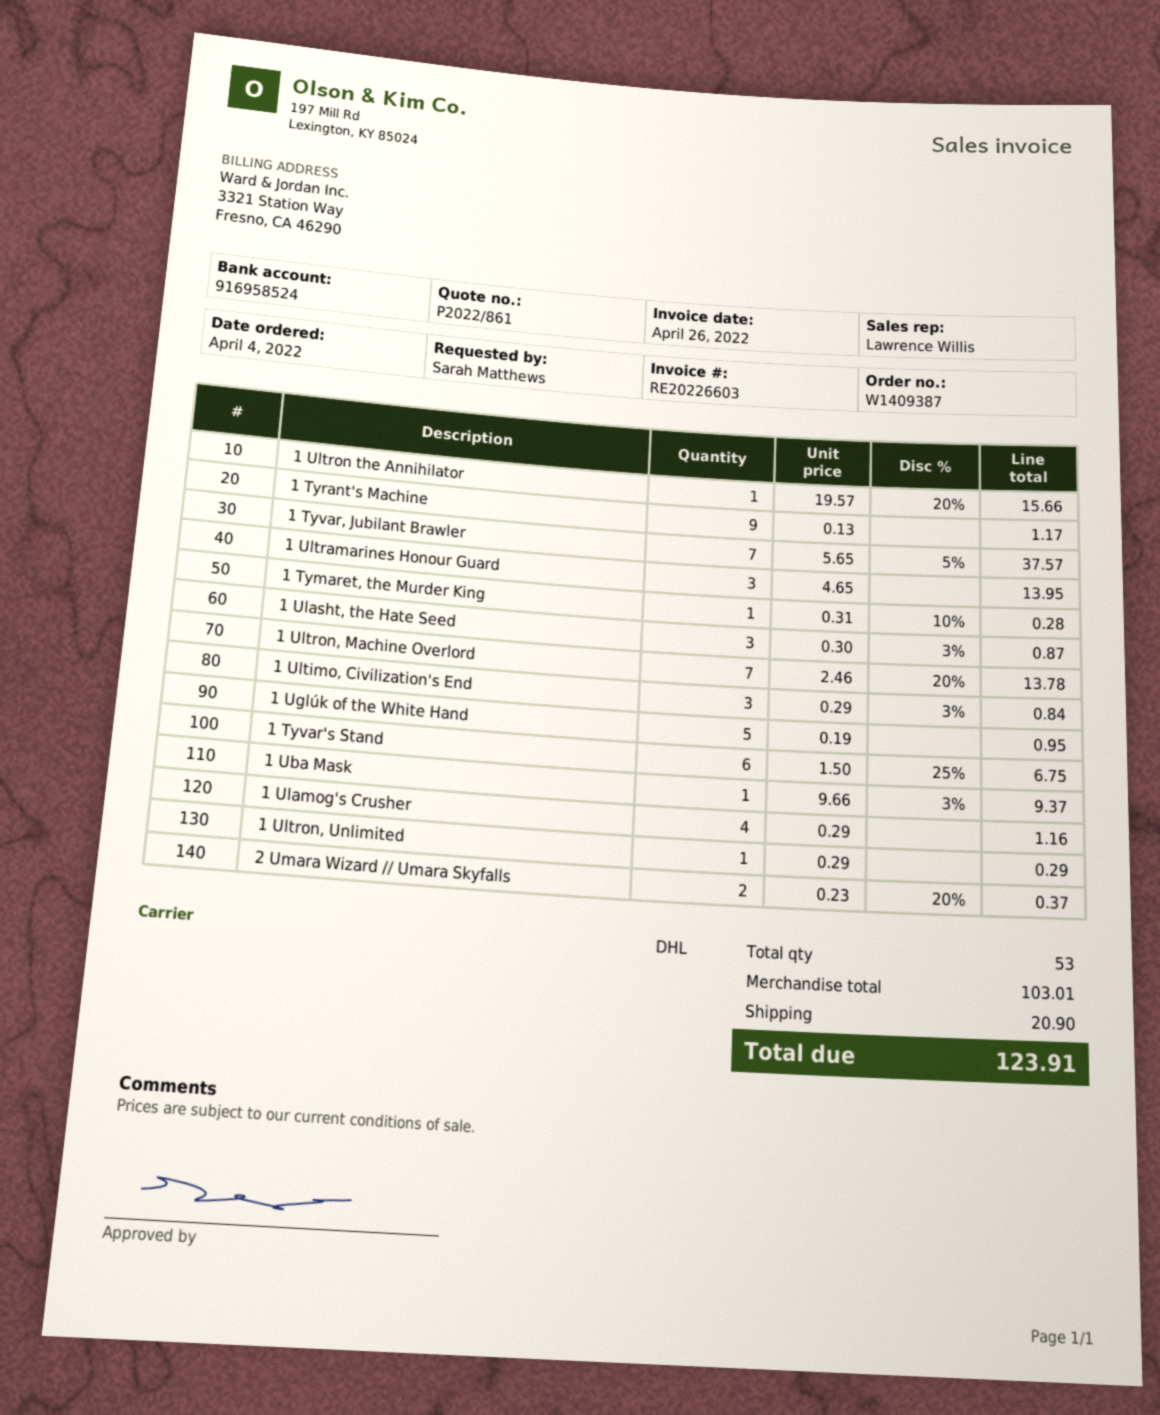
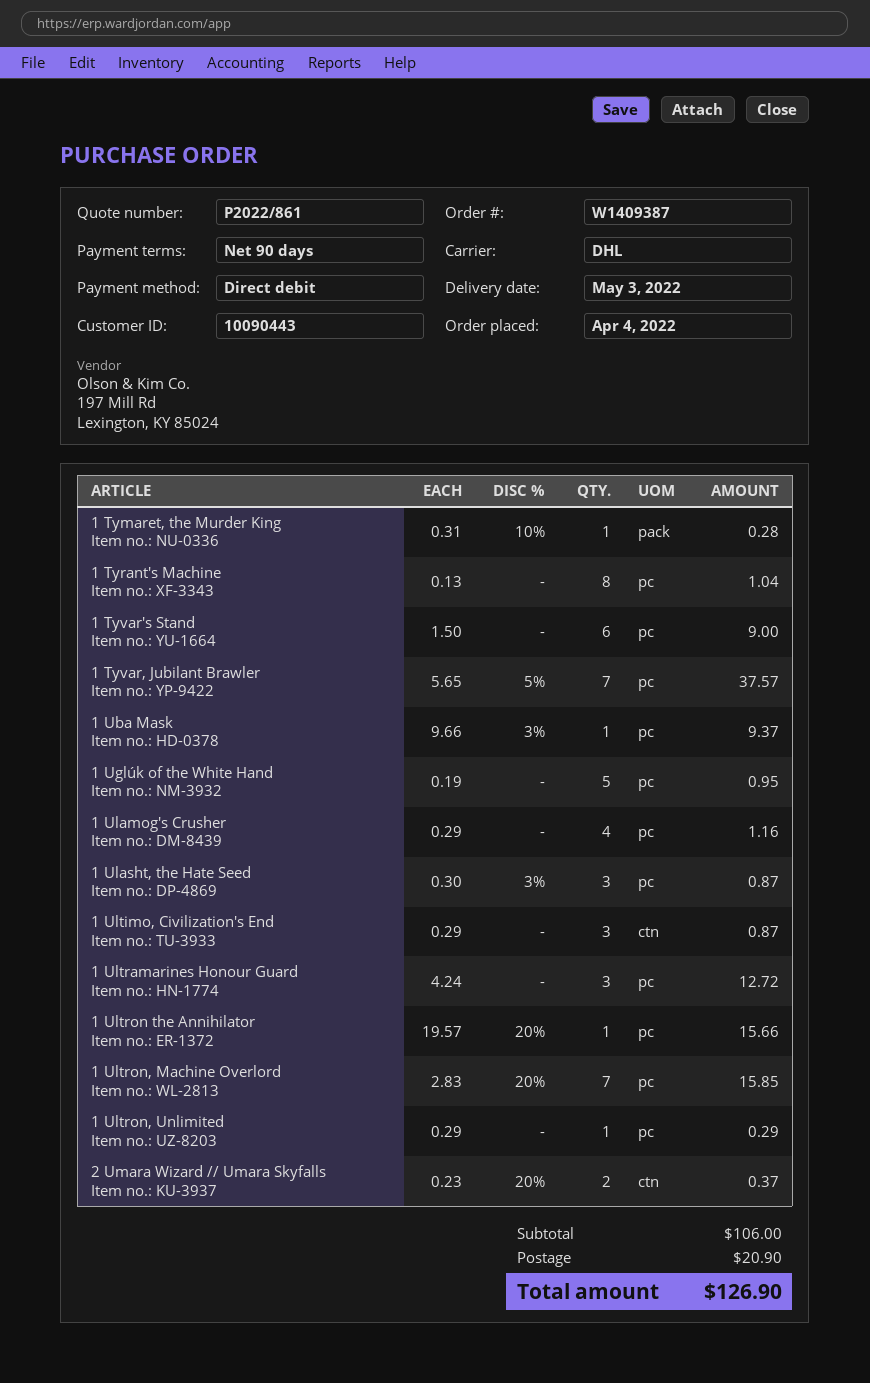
1 Tyrant's Machine: 9 x 0.13 = 1.17 -> 8 x 0.13 = 1.04
1 Ultramarines Honour Guard: 3 x 4.65 = 13.95 -> 3 x 4.24 = 12.72
1 Ultron, Machine Overlord: 7 x 2.46 - 20% = 13.78 -> 7 x 2.83 - 20% = 15.85
1 Ultimo, Civilization's End: 3 x 0.29 - 3% = 0.84 -> 3 x 0.29 = 0.87
1 Tyvar's Stand: 6 x 1.50 - 25% = 6.75 -> 6 x 1.50 = 9.00
subtotal: 103.01 -> 106.00
total: 123.91 -> 126.90

